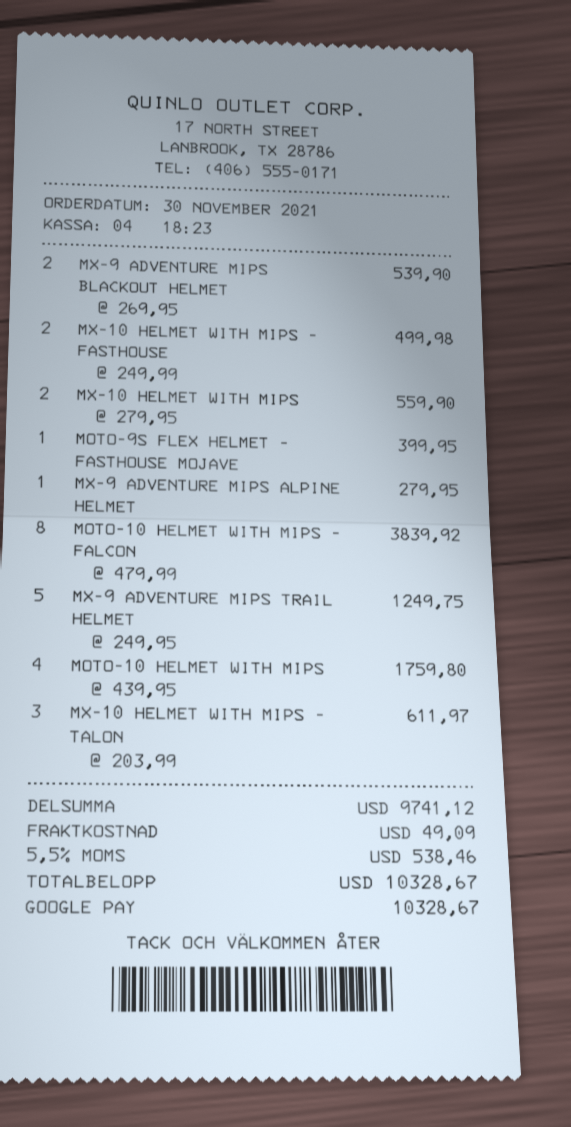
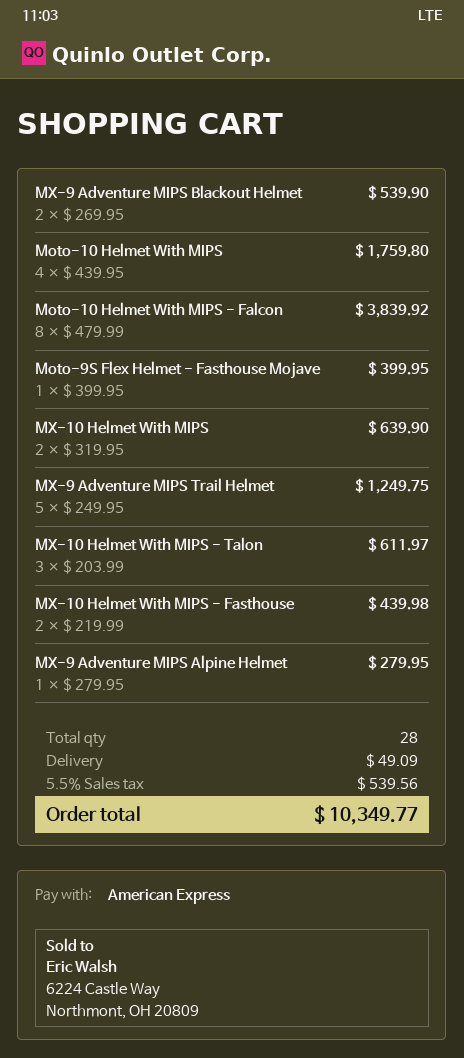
payment method: Google Pay -> American Express
MX-10 HELMET WITH MIPS - FASTHOUSE: 2 x 249.99 = 499.98 -> 2 x 219.99 = 439.98
MX-10 HELMET WITH MIPS: 2 x 279.95 = 559.90 -> 2 x 319.95 = 639.90
tax: 5.5% = 538.46 -> 5.5% = 539.56
total: 10328.67 -> 10349.77

